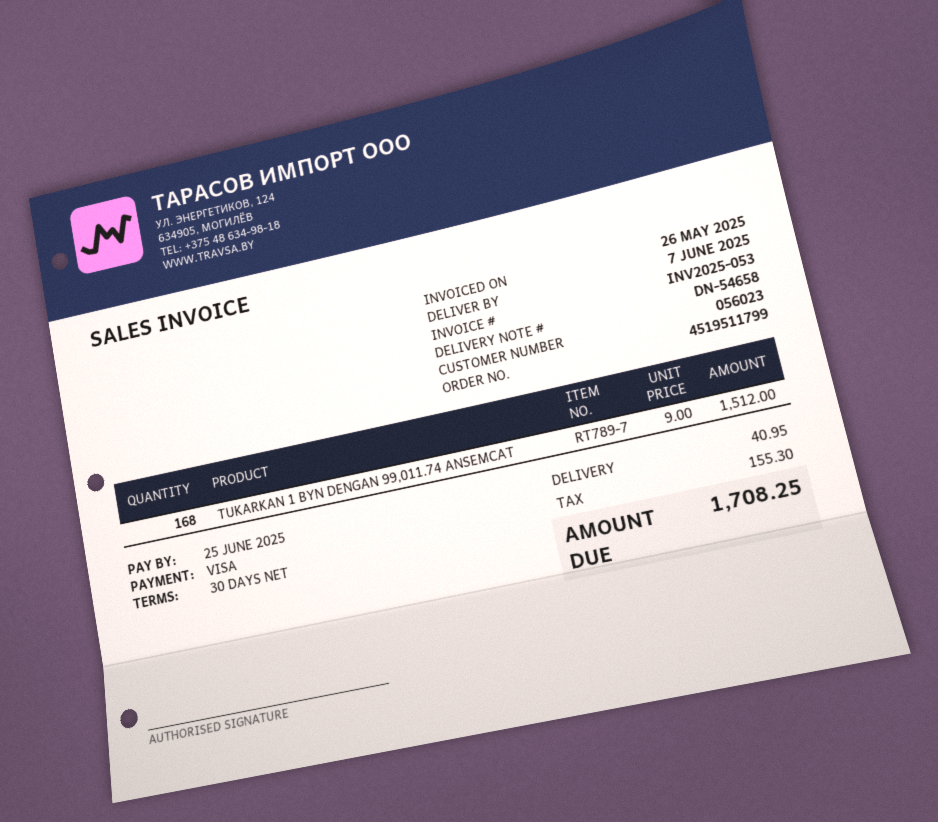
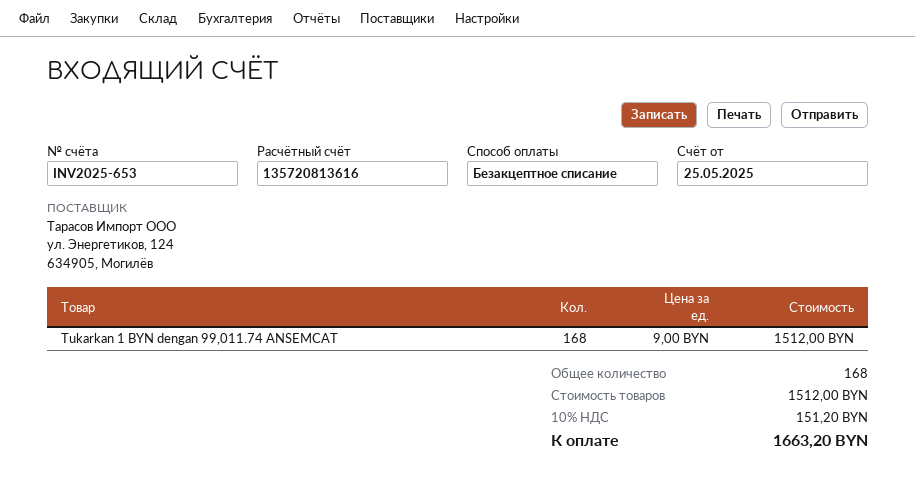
invoice number: INV2025-053 -> INV2025-653
invoice date: 2025-05-26 -> 2025-05-25
payment method: Visa -> direct debit
shipping: 40.95 -> none
tax: 155.30 -> 151.20
total: 1708.25 -> 1663.20

